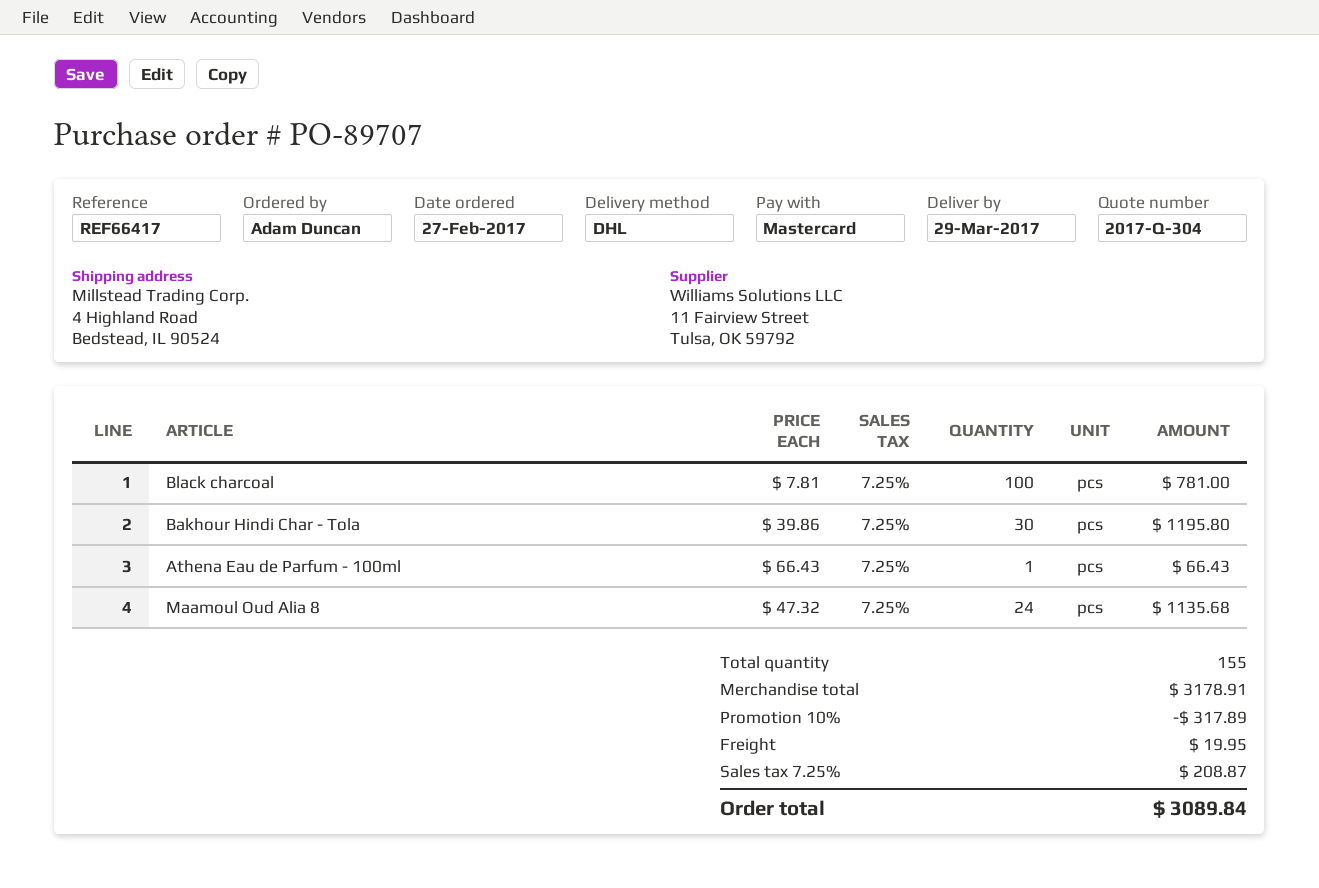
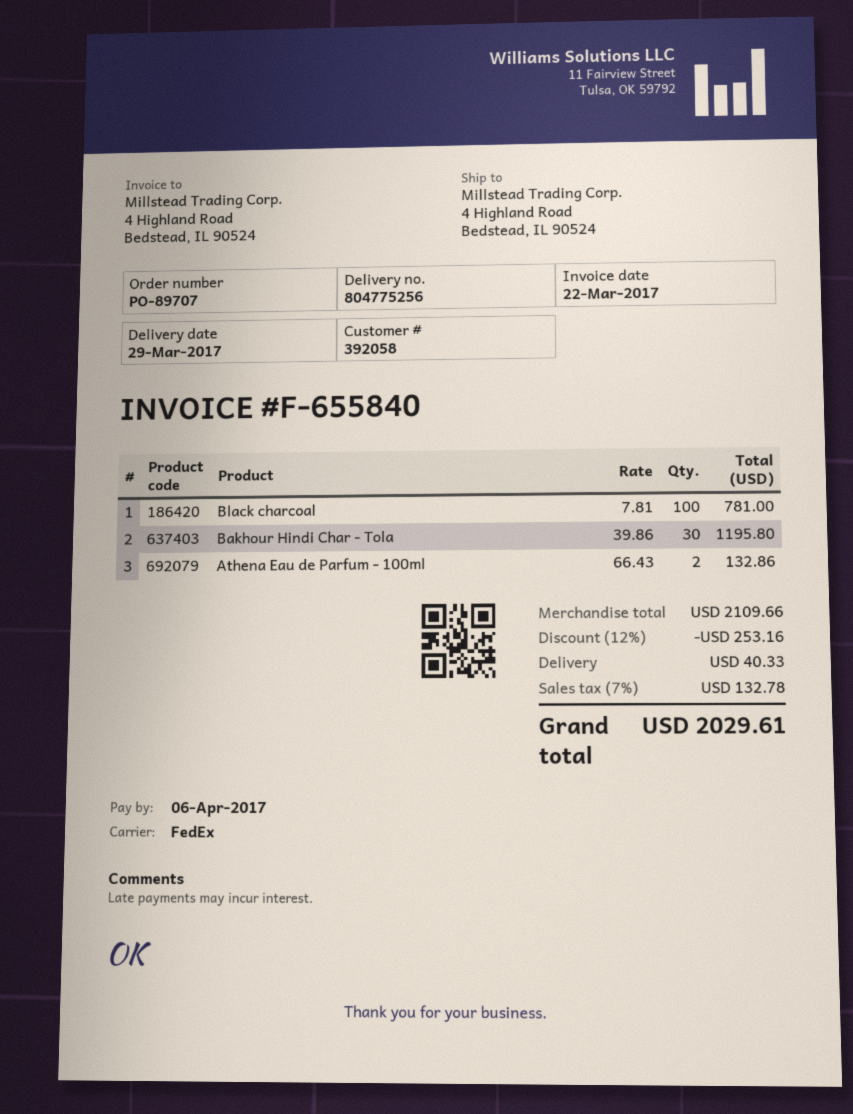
shipping method: DHL -> FedEx
Athena Eau de Parfum - 100ml: 1 x 66.43 = 66.43 -> 2 x 66.43 = 132.86
Maamoul Oud Alia 8: 24 x 47.32 = 1135.68 -> none
subtotal: 3178.91 -> 2109.66
discount: 10% = 317.89 -> 12% = 253.16
shipping: 19.95 -> 40.33
tax: 7.25% = 208.87 -> 7% = 132.78
total: 3089.84 -> 2029.61

